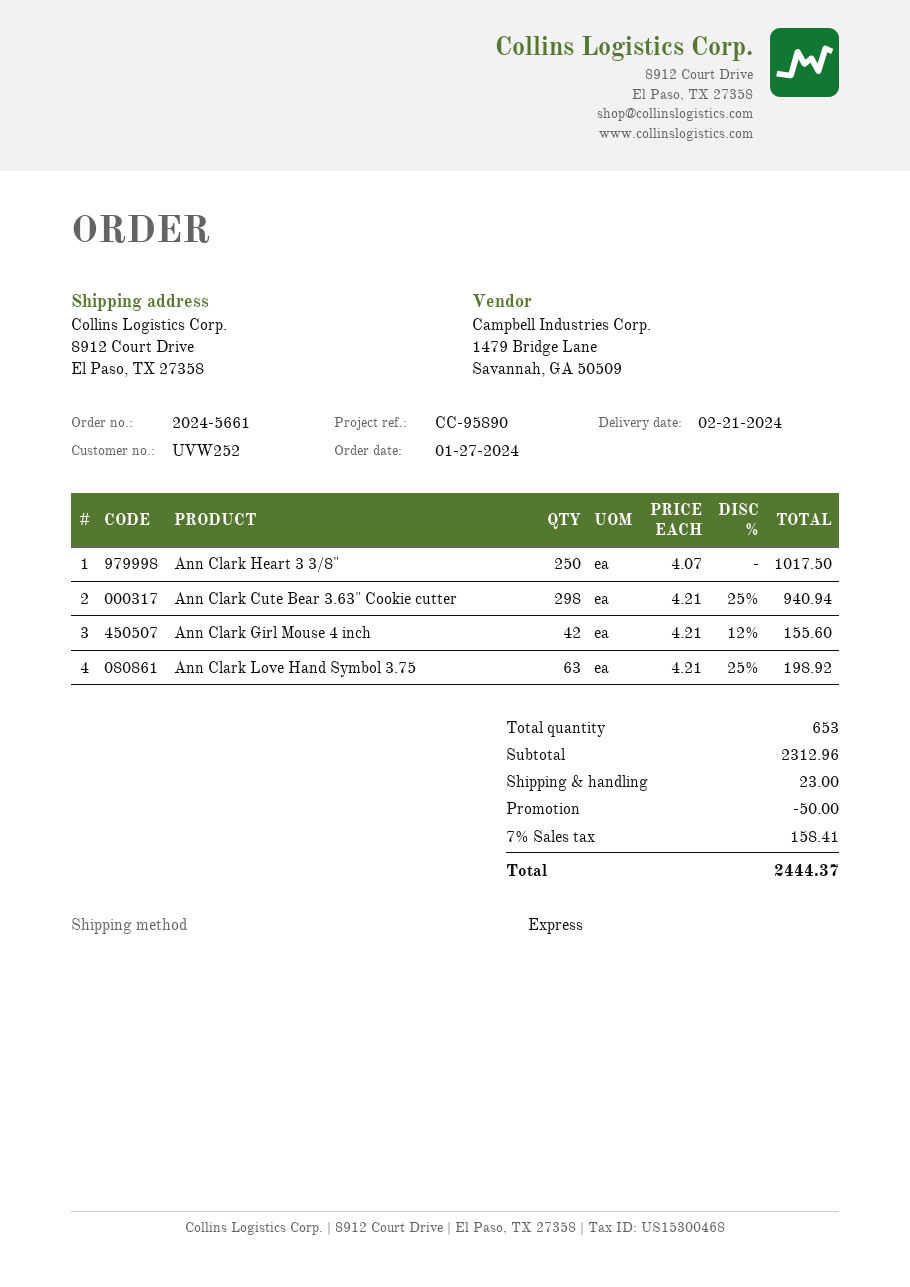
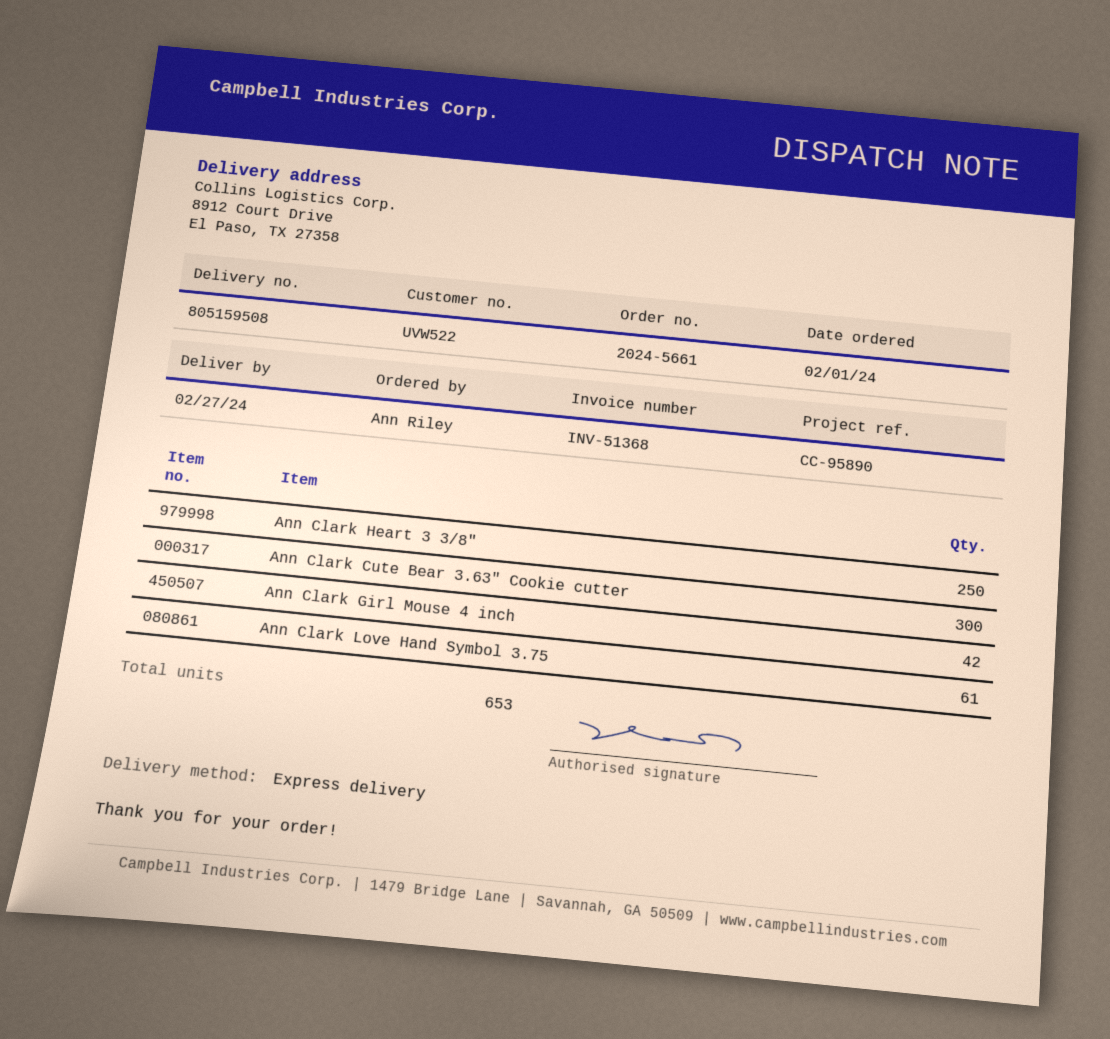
order date: 2024-01-27 -> 2024-02-01
delivery date: 2024-02-21 -> 2024-02-27
customer number: UVW252 -> UVW522
Ann Clark Cute Bear 3.63" Cookie cutter: 298 -> 300
Ann Clark Love Hand Symbol 3.75: 63 -> 61

